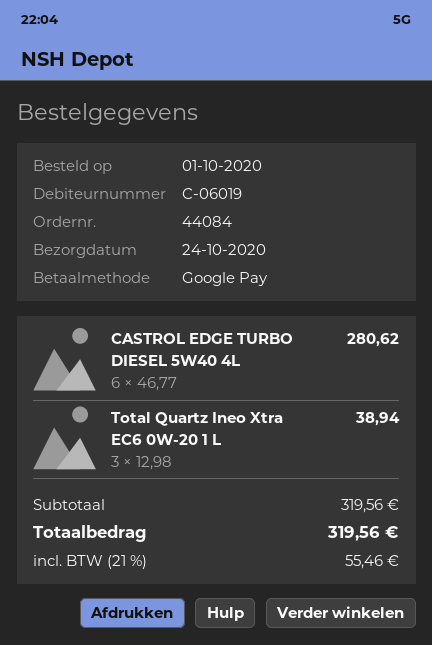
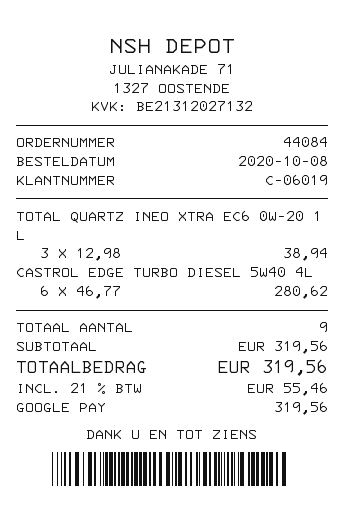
order date: 2020-10-01 -> 2020-10-08

